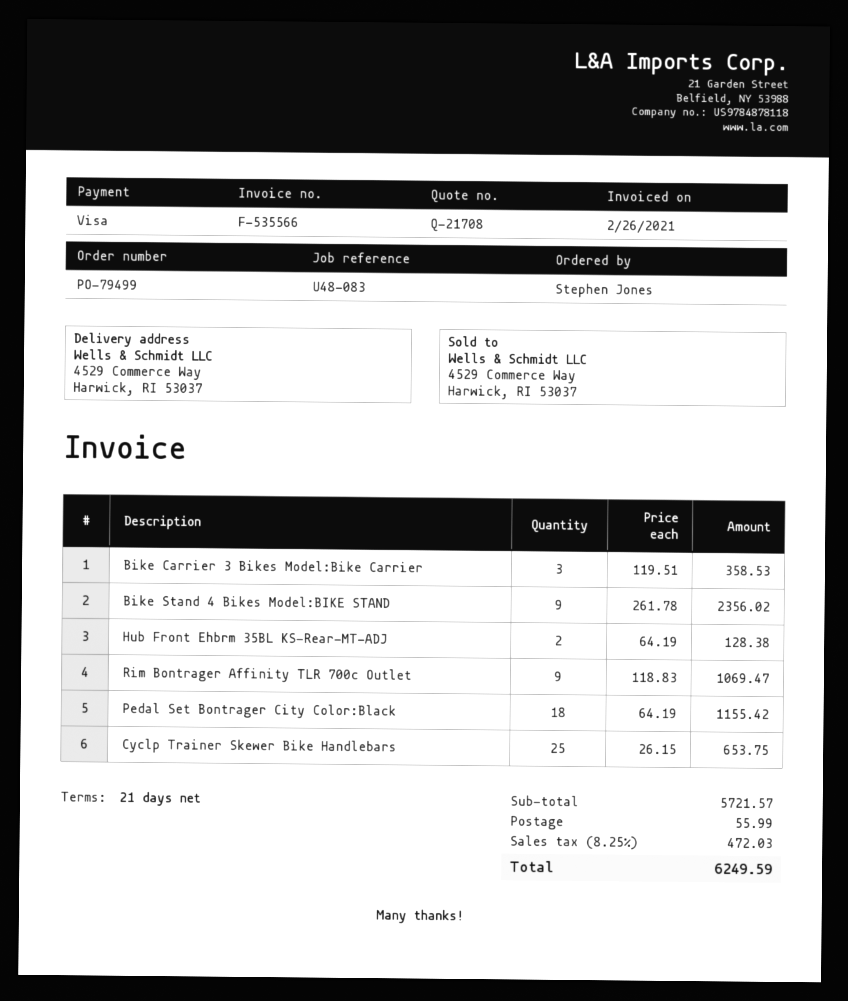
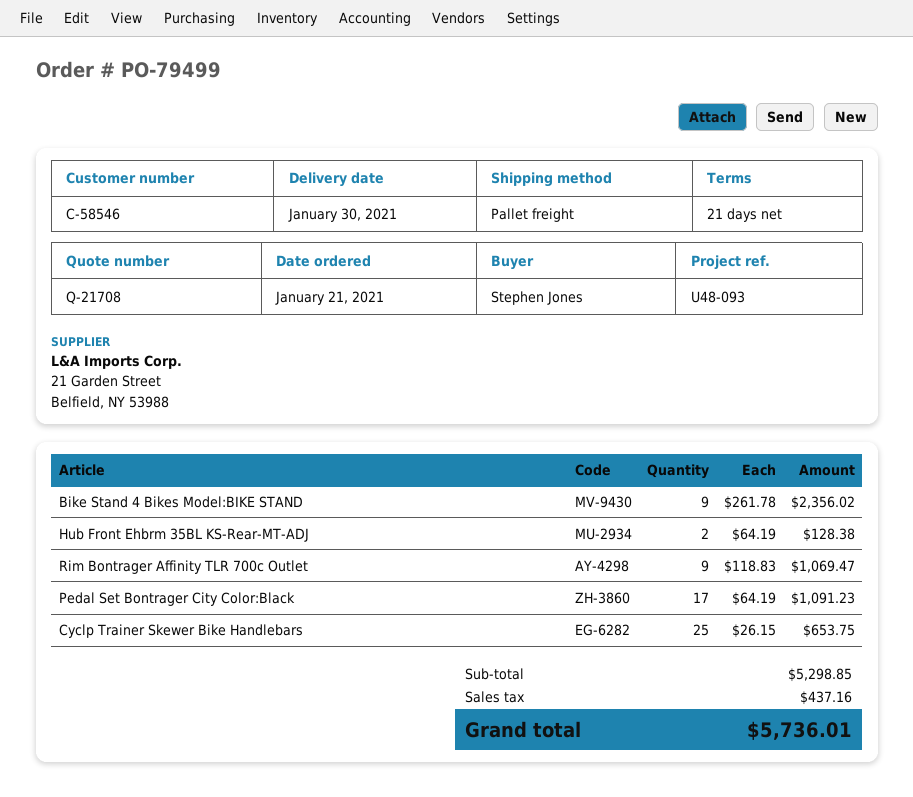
reference: U48-083 -> U48-093
Bike Carrier 3 Bikes Model:Bike Carrier: 3 x 119.51 = 358.53 -> none
Pedal Set Bontrager City Color:Black: 18 x 64.19 = 1155.42 -> 17 x 64.19 = 1091.23
subtotal: 5721.57 -> 5298.85
shipping: 55.99 -> none
tax: 472.03 -> 437.16
total: 6249.59 -> 5736.01

